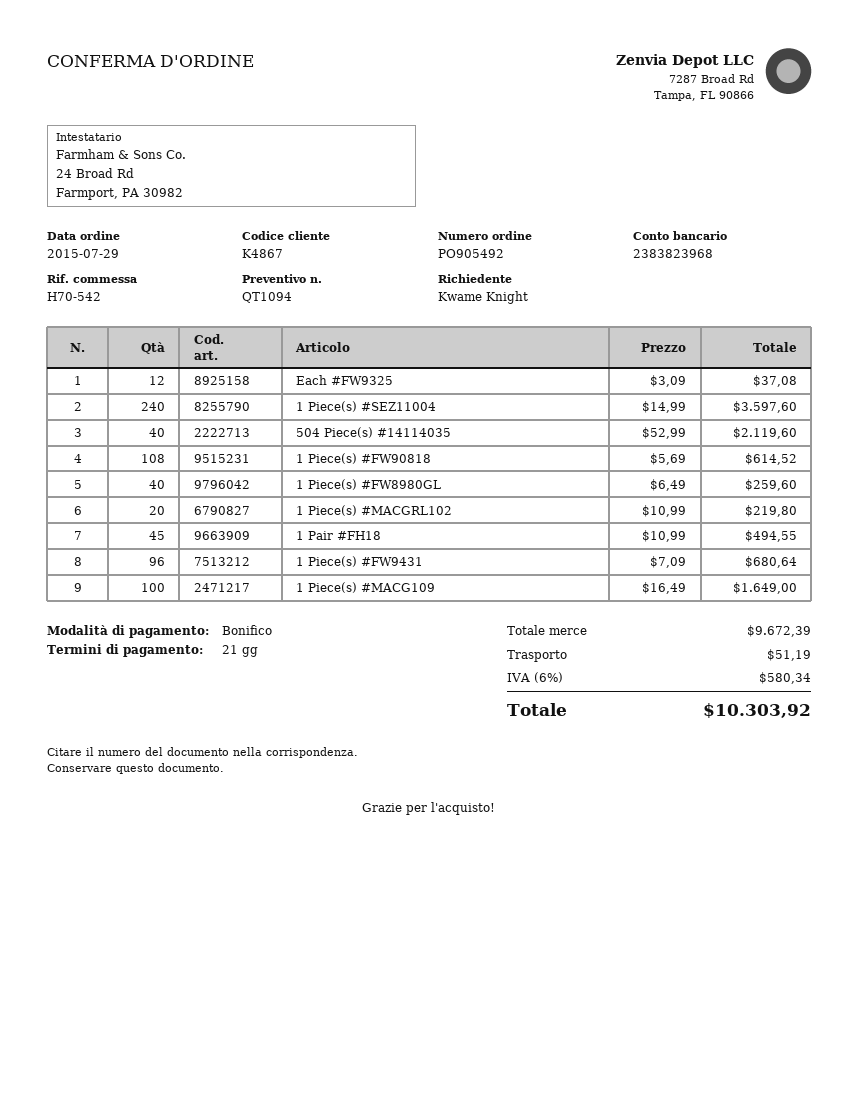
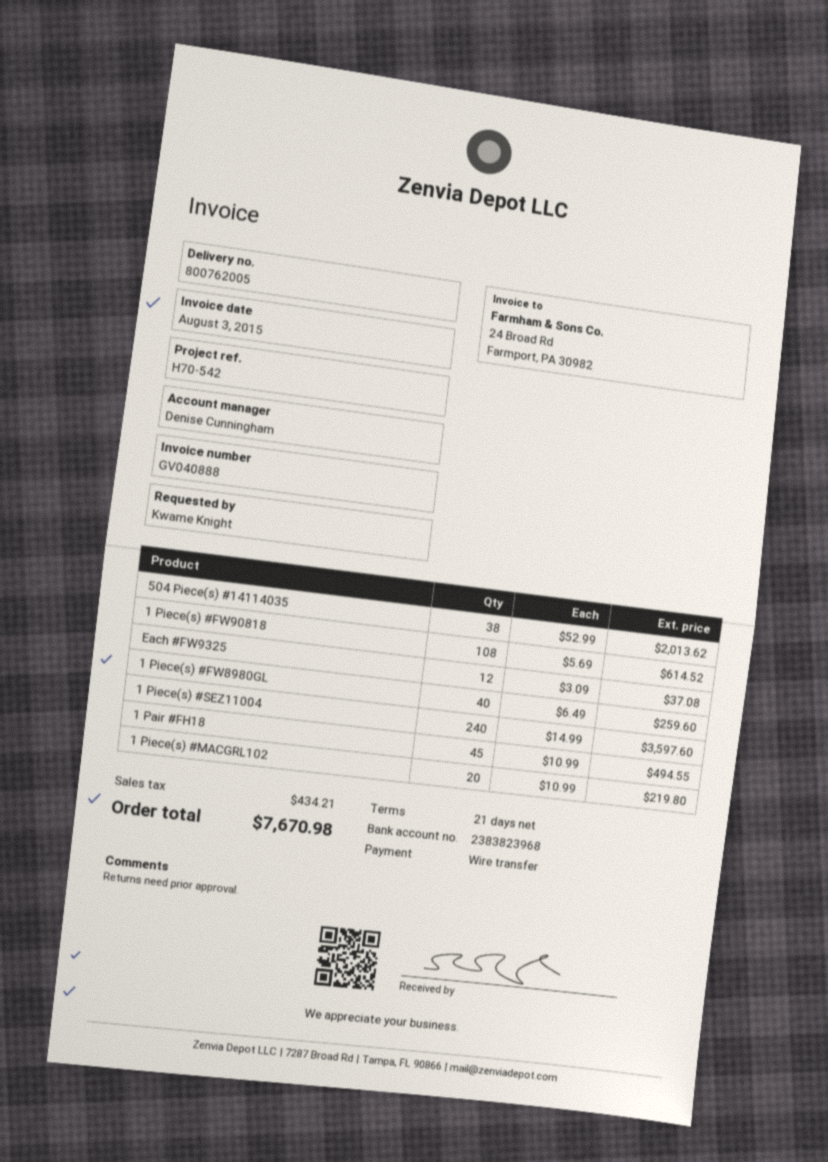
504 Piece(s) #14114035: 40 x 52.99 = 2119.60 -> 38 x 52.99 = 2013.62
1 Piece(s) #FW9431: 96 x 7.09 = 680.64 -> none
1 Piece(s) #MACG109: 100 x 16.49 = 1649.00 -> none
shipping: 51.19 -> none
tax: 580.34 -> 434.21
total: 10303.92 -> 7670.98

